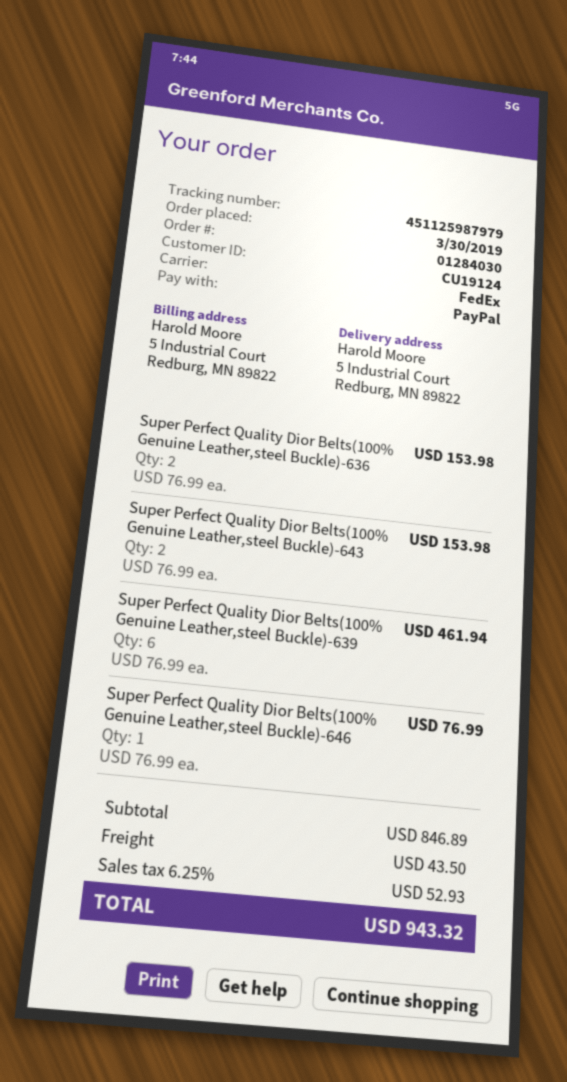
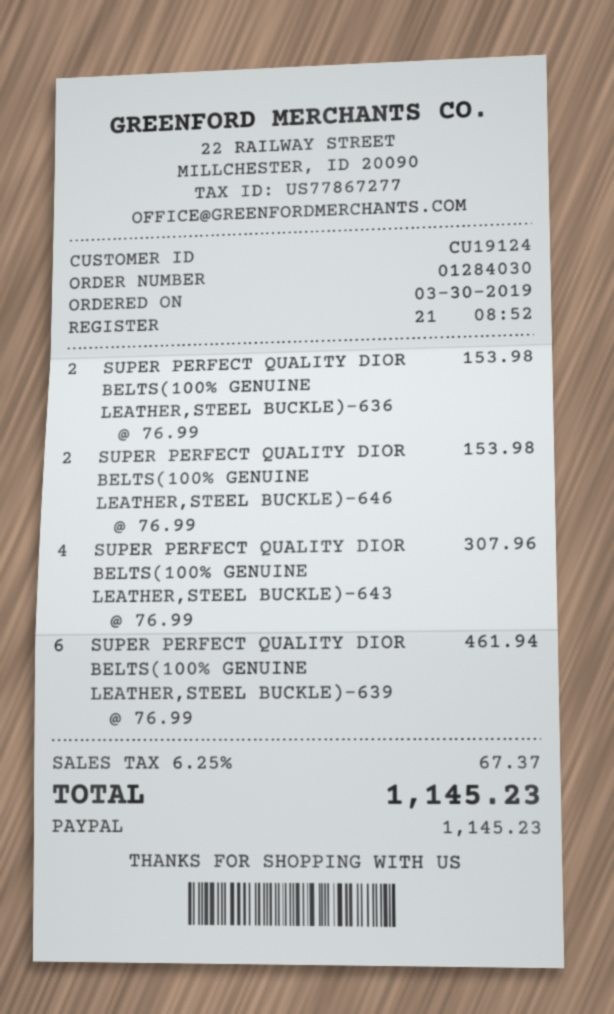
Super Perfect Quality Dior Belts(100% Genuine Leather,steel Buckle)-643: 2 x 76.99 = 153.98 -> 4 x 76.99 = 307.96
Super Perfect Quality Dior Belts(100% Genuine Leather,steel Buckle)-646: 1 x 76.99 = 76.99 -> 2 x 76.99 = 153.98
shipping: 43.50 -> none
tax: 6.25% = 52.93 -> 6.25% = 67.37
total: 943.32 -> 1145.23

